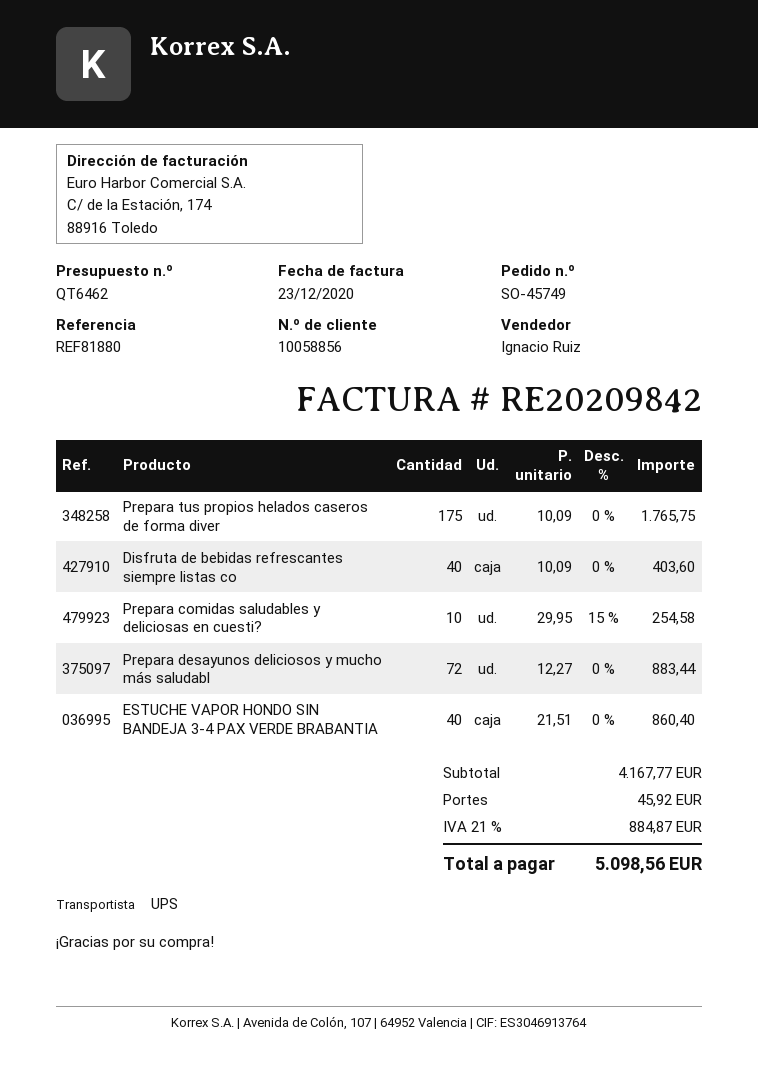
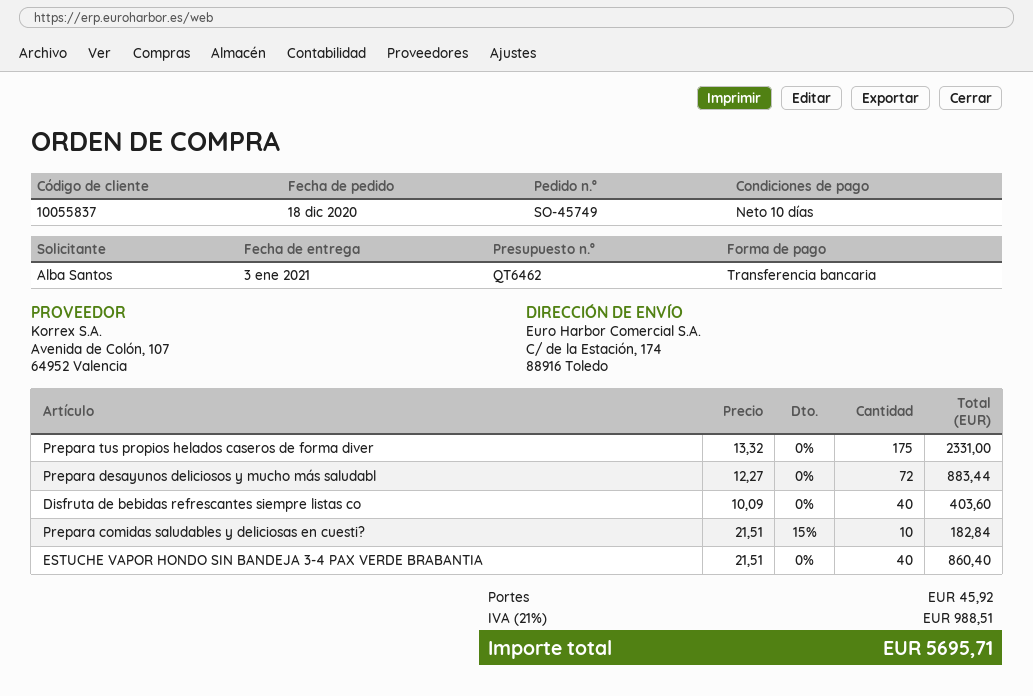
customer number: 10058856 -> 10055837
Prepara tus propios helados caseros de forma diver: 175 x 10.09 = 1765.75 -> 175 x 13.32 = 2331.00
Prepara comidas saludables y deliciosas en cuesti?: 10 x 29.95 - 15% = 254.58 -> 10 x 21.51 - 15% = 182.84
tax: 21% = 884.87 -> 21% = 988.51
total: 5098.56 -> 5695.71

